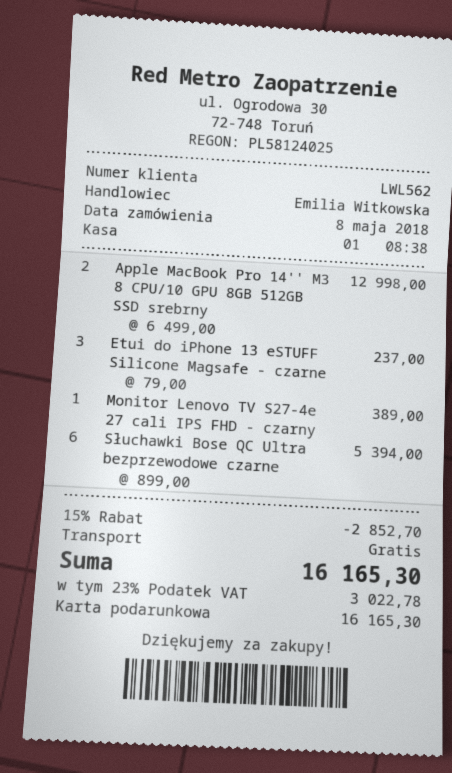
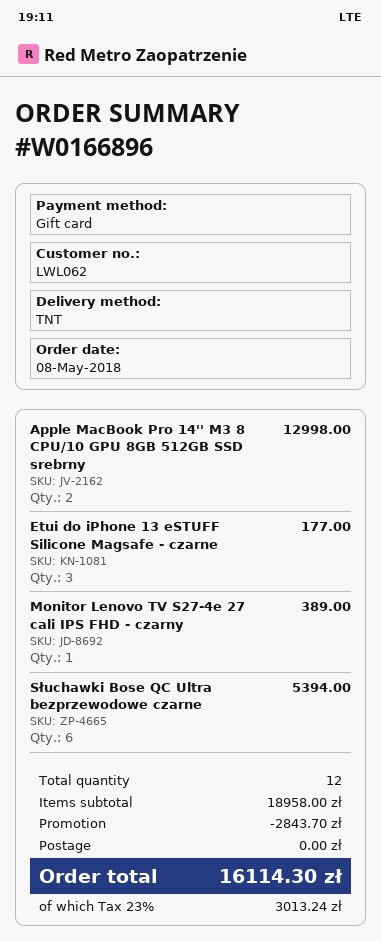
customer number: LWL562 -> LWL062
Etui do iPhone 13 eSTUFF Silicone Magsafe - czarne: 3 for 237.00 -> 3 for 177.00
discount: 2852.70 -> 2843.70
tax: 23% = 3022.78 -> 23% = 3013.24
total: 16165.30 -> 16114.30

